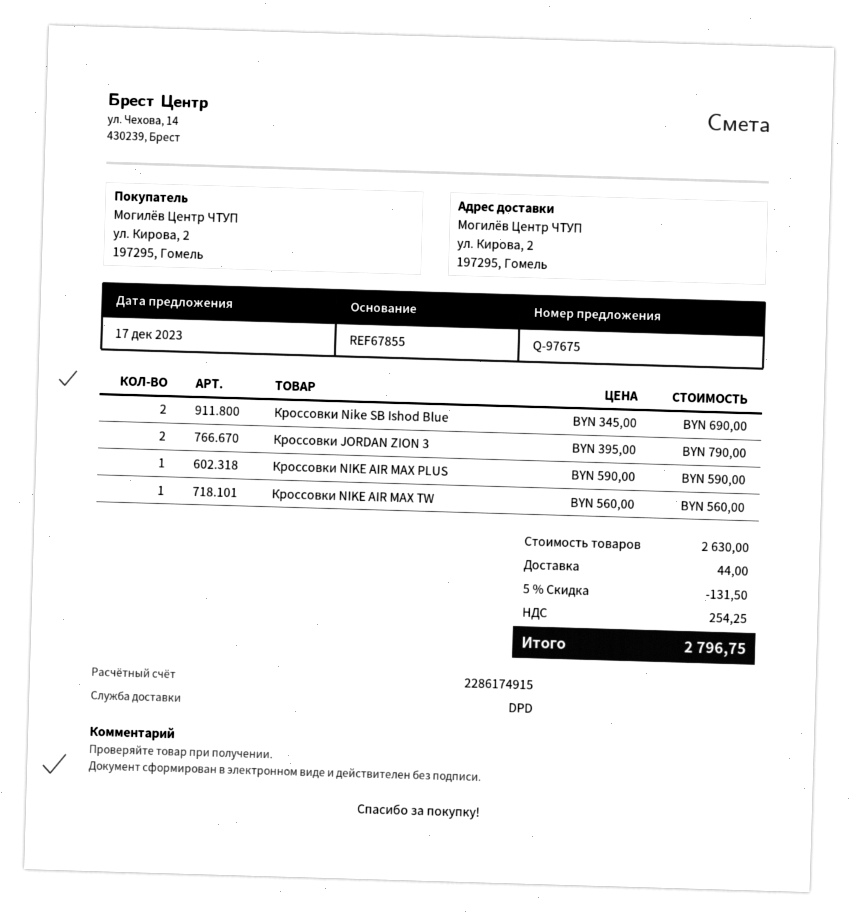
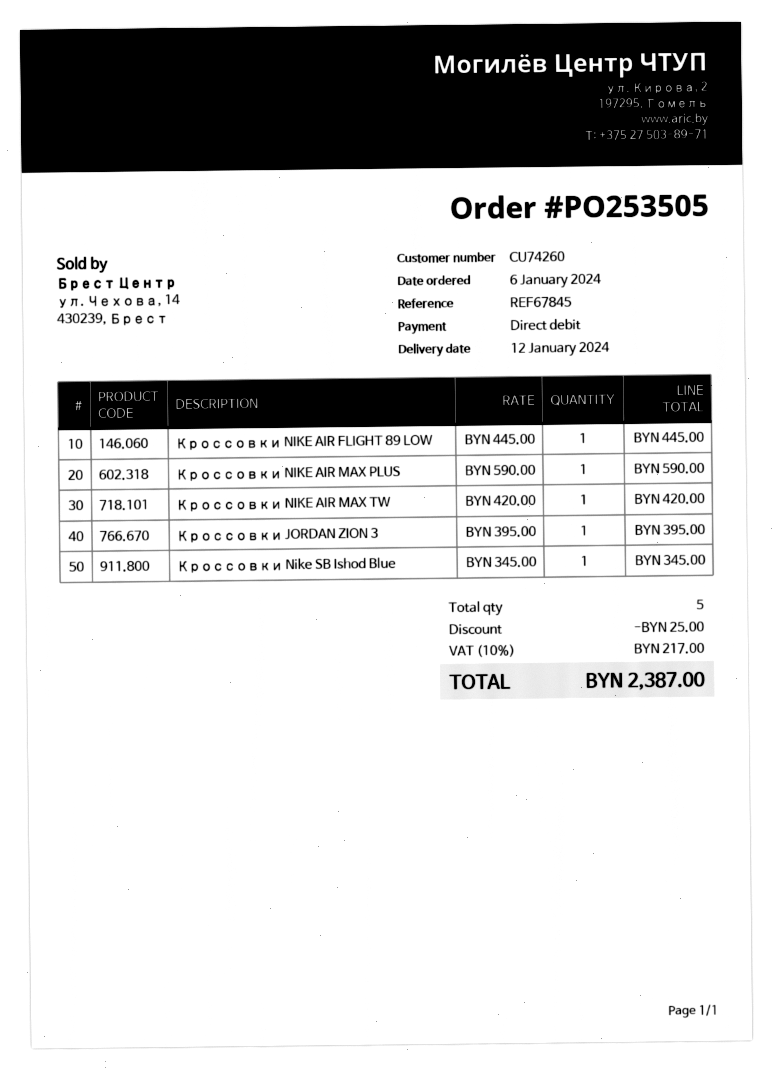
reference: REF67855 -> REF67845
Кроссовки Nike SB Ishod Blue: 2 x 345.00 = 690.00 -> 1 x 345.00 = 345.00
Кроссовки JORDAN ZION 3: 2 x 395.00 = 790.00 -> 1 x 395.00 = 395.00
Кроссовки NIKE AIR MAX TW: 1 x 560.00 = 560.00 -> 1 x 420.00 = 420.00
Кроссовки NIKE AIR FLIGHT 89 LOW: none -> 1 x 445.00 = 445.00
discount: 131.50 -> 25.00
shipping: 44.00 -> none
tax: 254.25 -> 217.00
total: 2796.75 -> 2387.00

